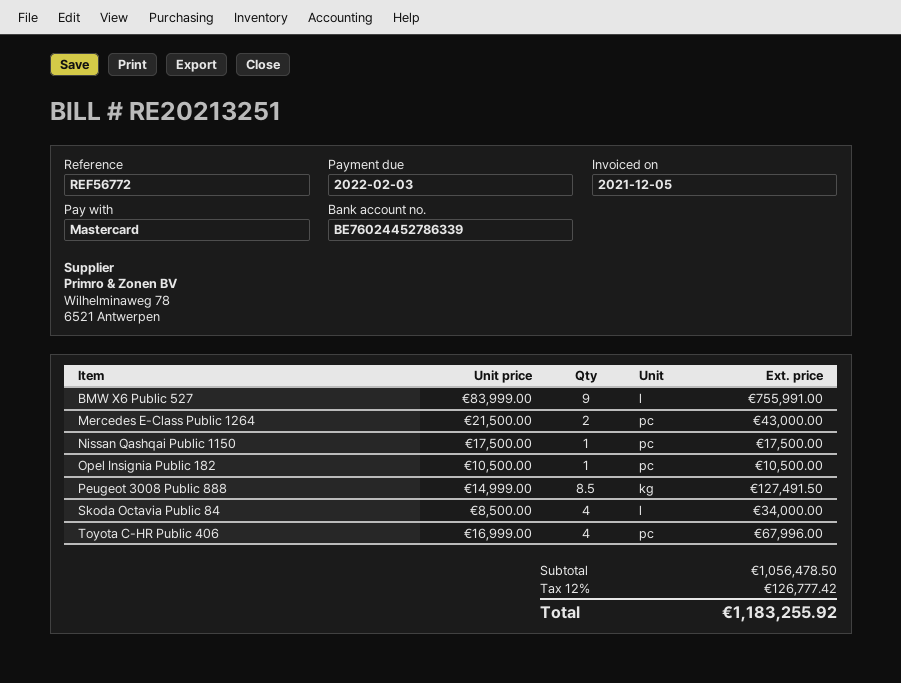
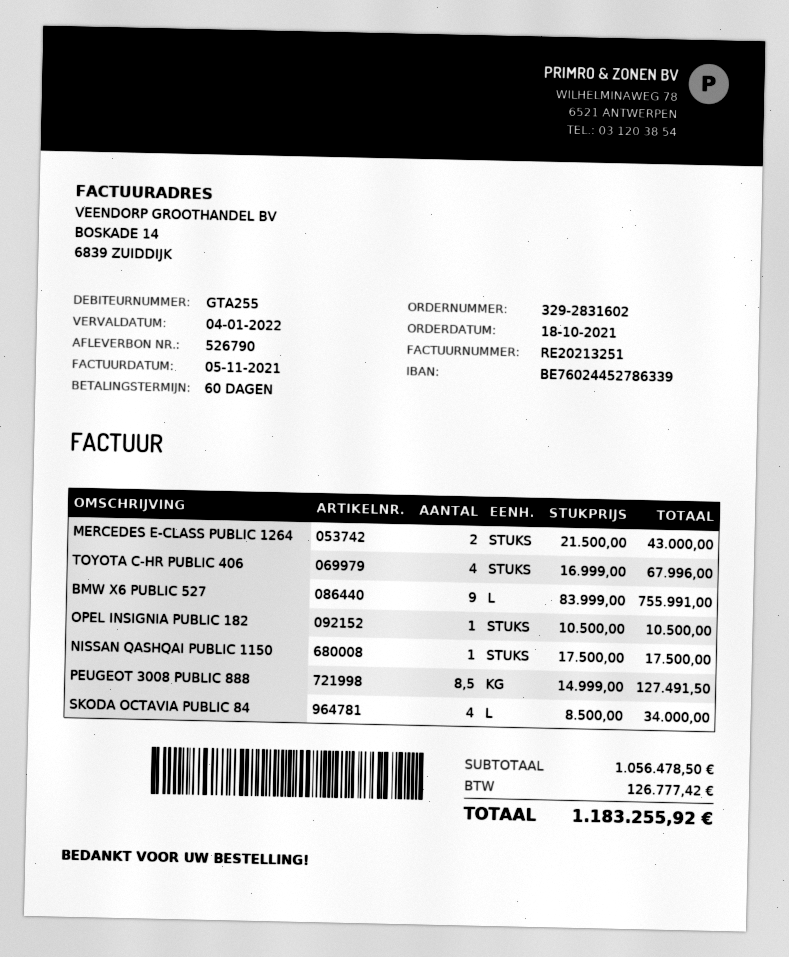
invoice date: 2021-12-05 -> 2021-11-05
due date: 2022-02-03 -> 2022-01-04

